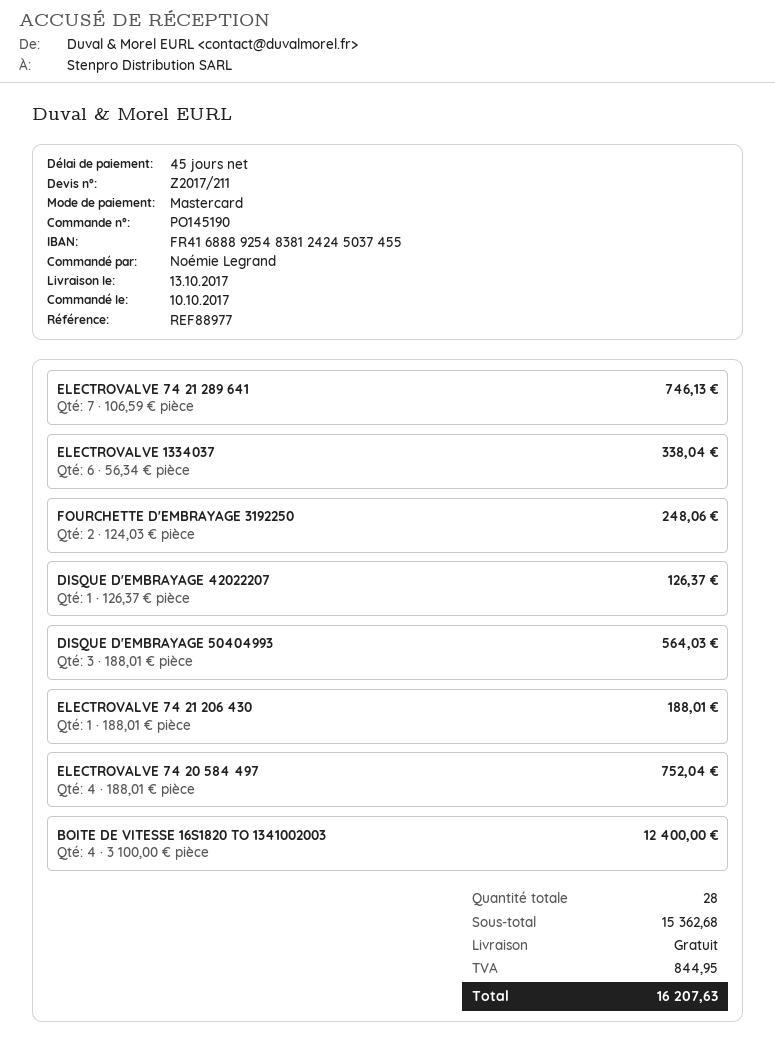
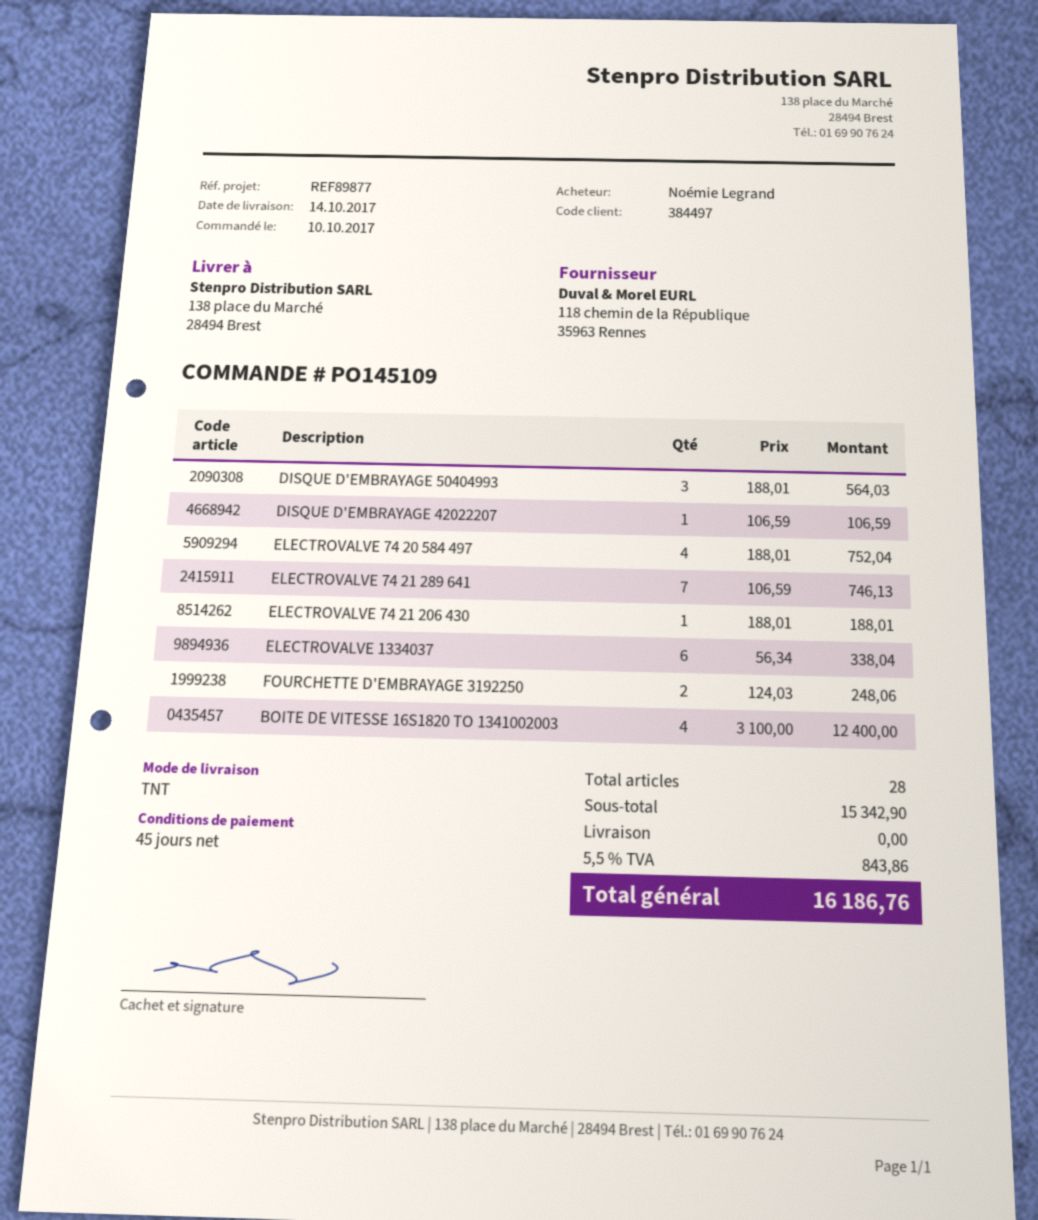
order number: PO145190 -> PO145109
delivery date: 2017-10-13 -> 2017-10-14
reference: REF88977 -> REF89877
DISQUE D'EMBRAYAGE 42022207: 1 x 126.37 = 126.37 -> 1 x 106.59 = 106.59
subtotal: 15362.68 -> 15342.90
tax: 844.95 -> 843.86
total: 16207.63 -> 16186.76

